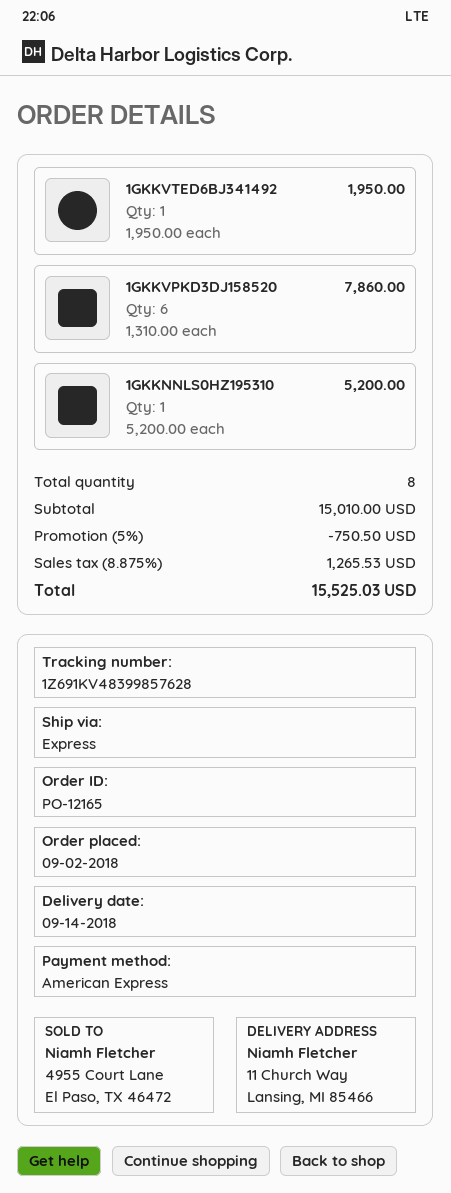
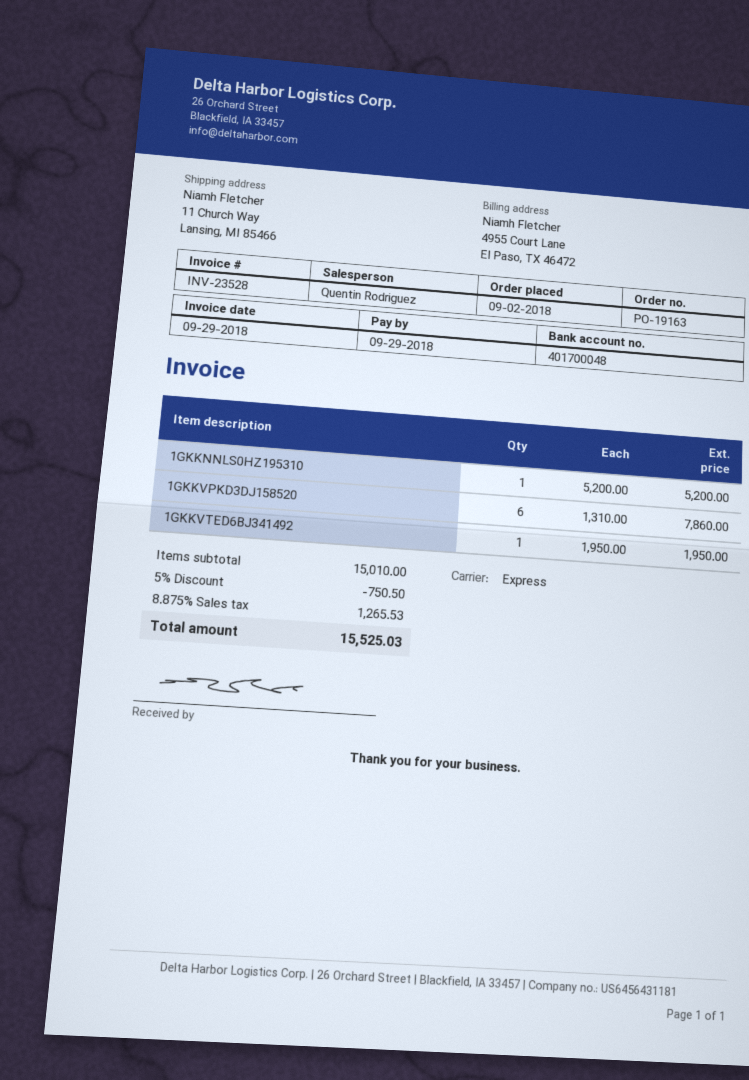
order number: PO-12165 -> PO-19163

